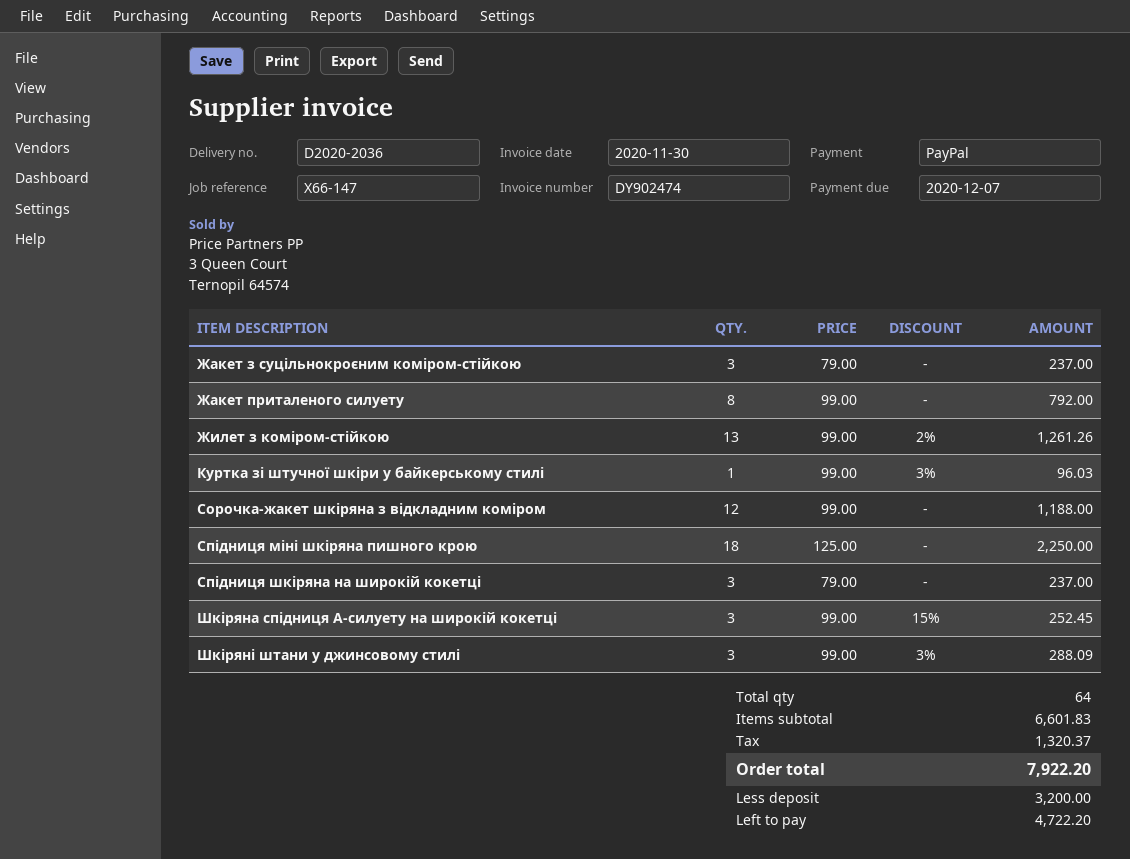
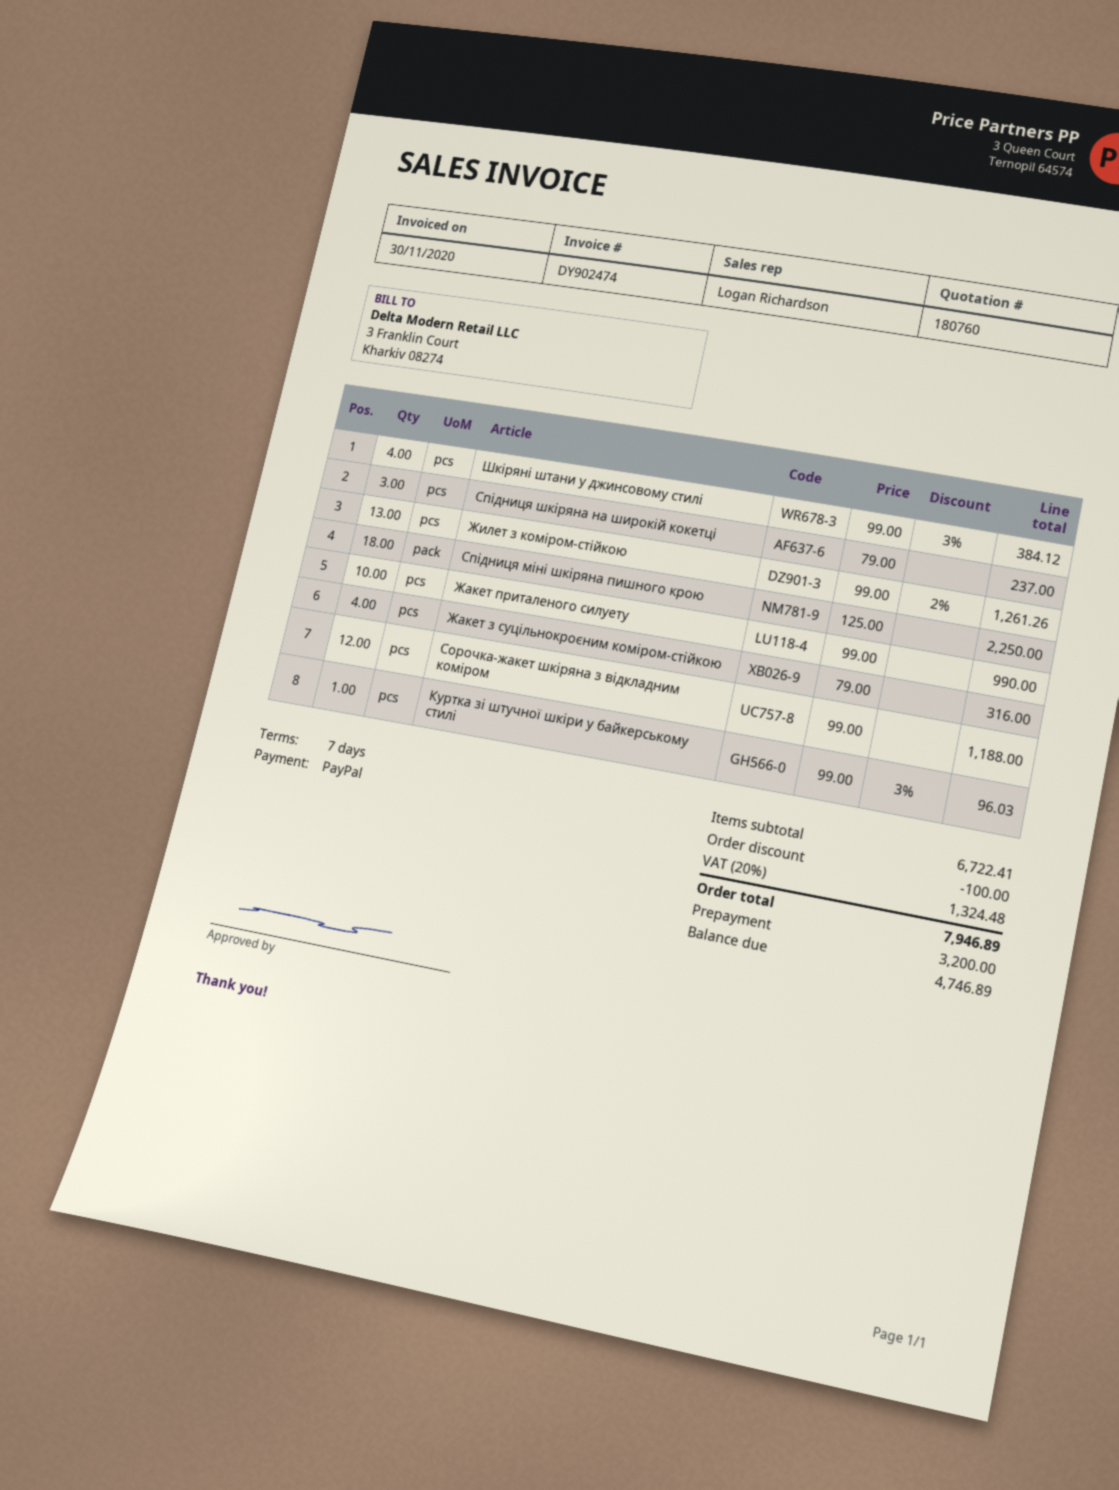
Жакет з суцільнокроєним коміром-стійкою: 3 x 79.00 = 237.00 -> 4 x 79.00 = 316.00
Жакет приталеного силуету: 8 x 99.00 = 792.00 -> 10 x 99.00 = 990.00
Шкіряна спідниця А-силуету на широкій кокетці: 3 x 99.00 - 15% = 252.45 -> none
Шкіряні штани у джинсовому стилі: 3 x 99.00 - 3% = 288.09 -> 4 x 99.00 - 3% = 384.12
subtotal: 6601.83 -> 6722.41
discount: none -> 100.00
tax: 1320.37 -> 1324.48
total: 7922.20 -> 7946.89
balance: 4722.20 -> 4746.89

